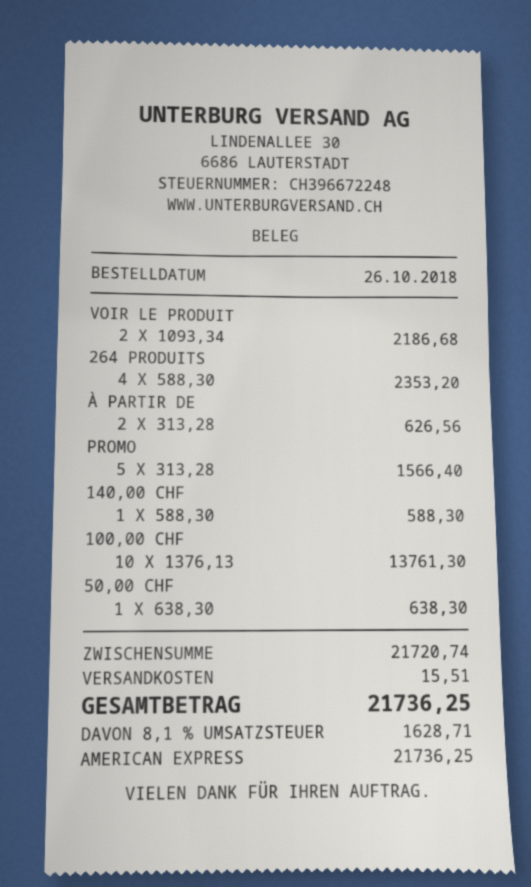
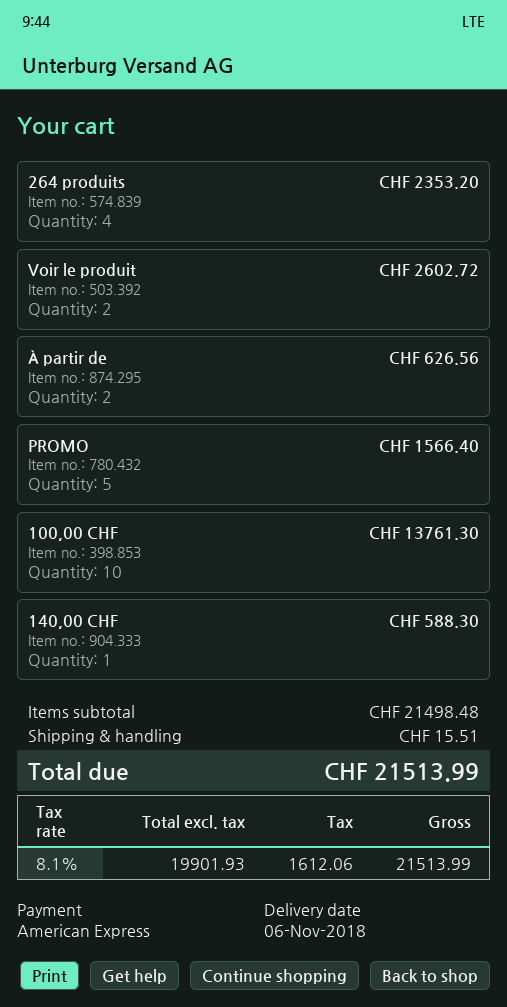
VOIR LE PRODUIT: 2 for 2186.68 -> 2 for 2602.72
50,00 CHF: 1 for 638.30 -> none
subtotal: 21720.74 -> 21498.48
tax: 8.1% = 1628.71 -> 8.1% = 1612.06
total: 21736.25 -> 21513.99

